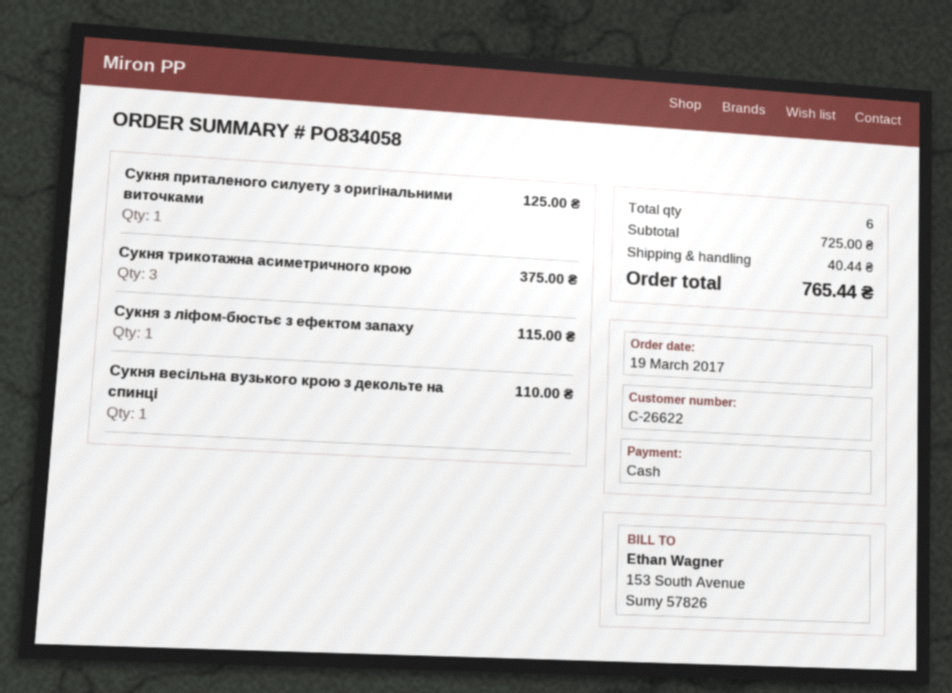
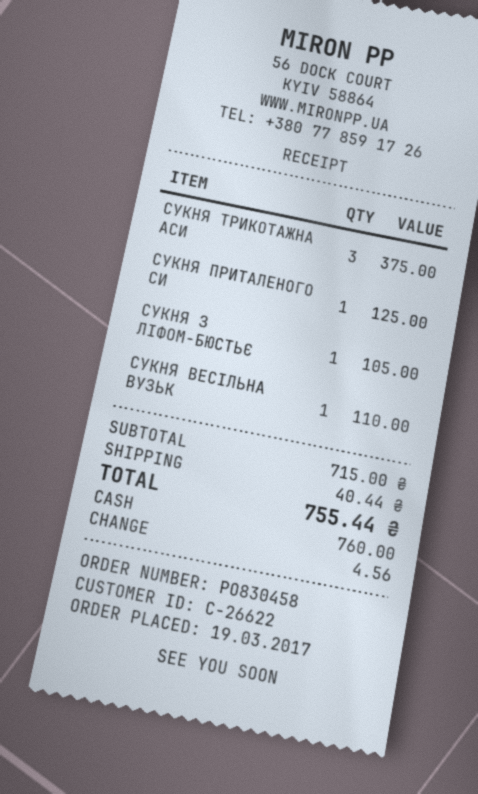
order number: PO834058 -> PO830458
Сукня з ліфом-бюстьє з ефектом запаху: 1 for 115.00 -> 1 for 105.00
subtotal: 725.00 -> 715.00
total: 765.44 -> 755.44

